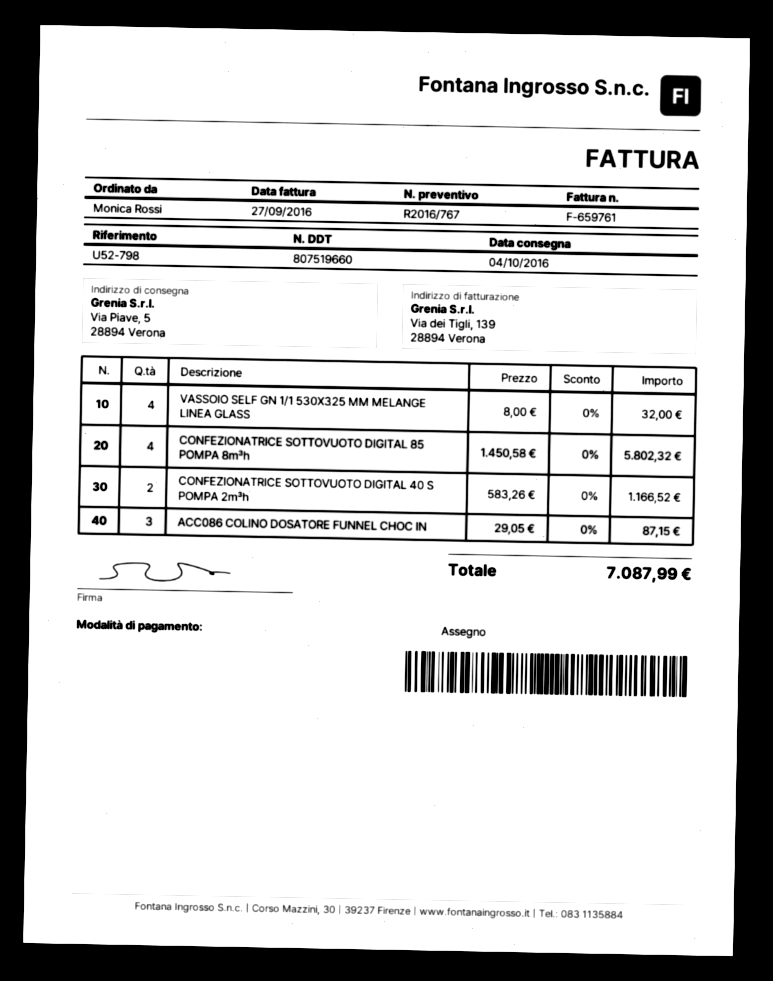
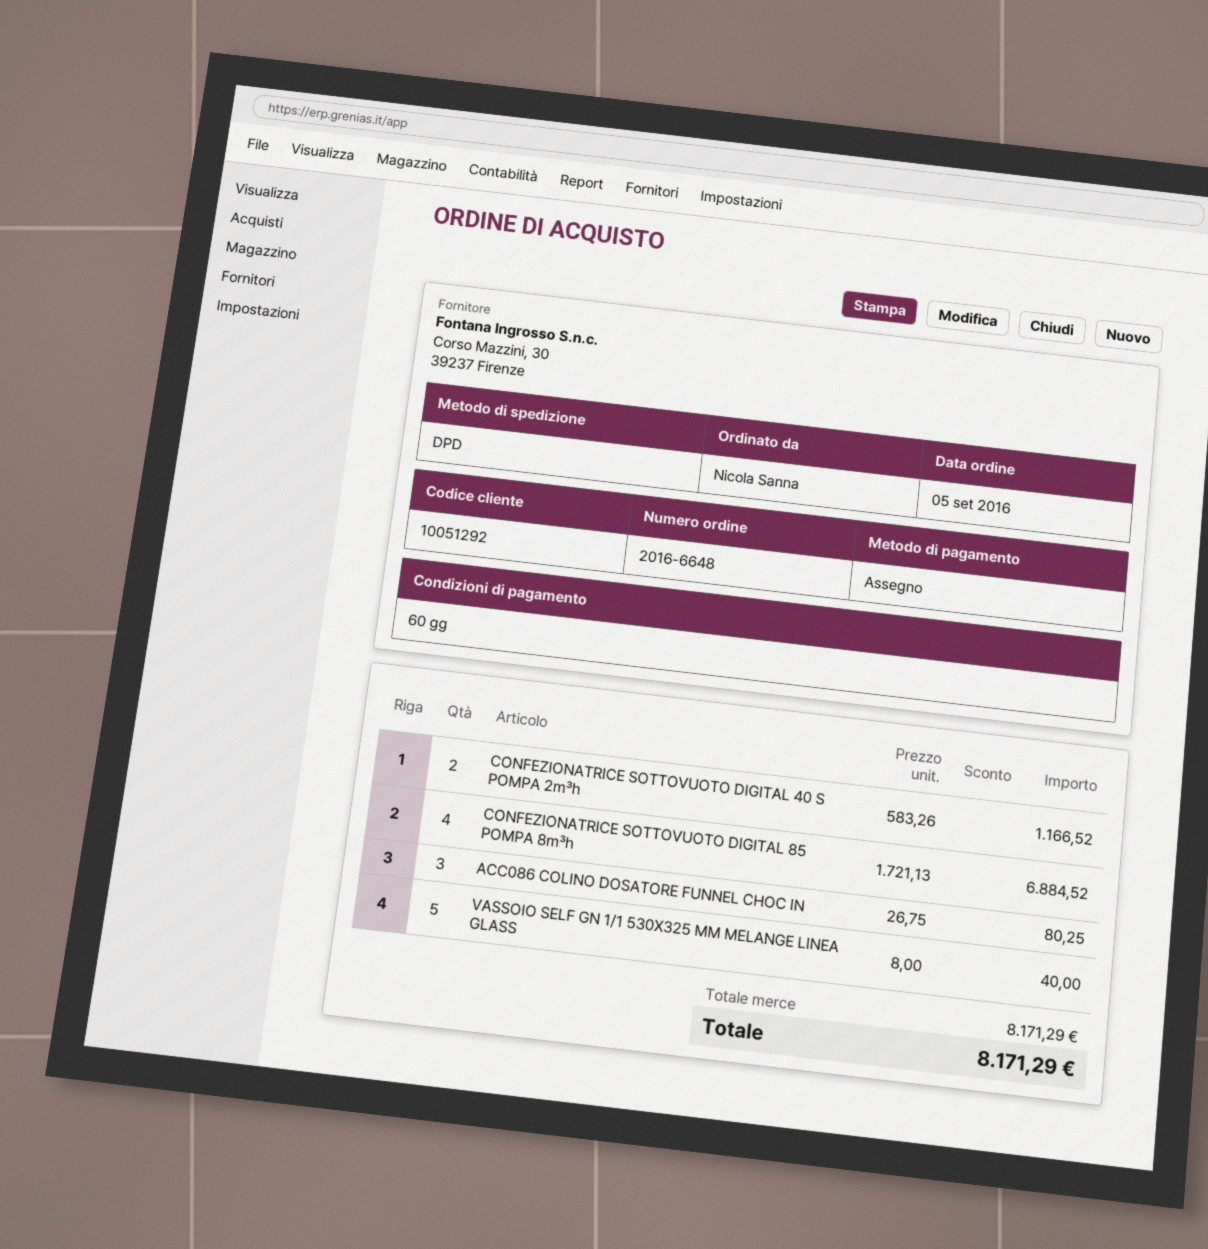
ordered by: Monica Rossi -> Nicola Sanna
VASSOIO SELF GN 1/1 530X325 MM MELANGE LINEA GLASS: 4 x 8.00 = 32.00 -> 5 x 8.00 = 40.00
CONFEZIONATRICE SOTTOVUOTO DIGITAL 85 POMPA 8m³h: 4 x 1450.58 = 5802.32 -> 4 x 1721.13 = 6884.52
ACC086 COLINO DOSATORE FUNNEL CHOC IN: 3 x 29.05 = 87.15 -> 3 x 26.75 = 80.25
total: 7087.99 -> 8171.29

